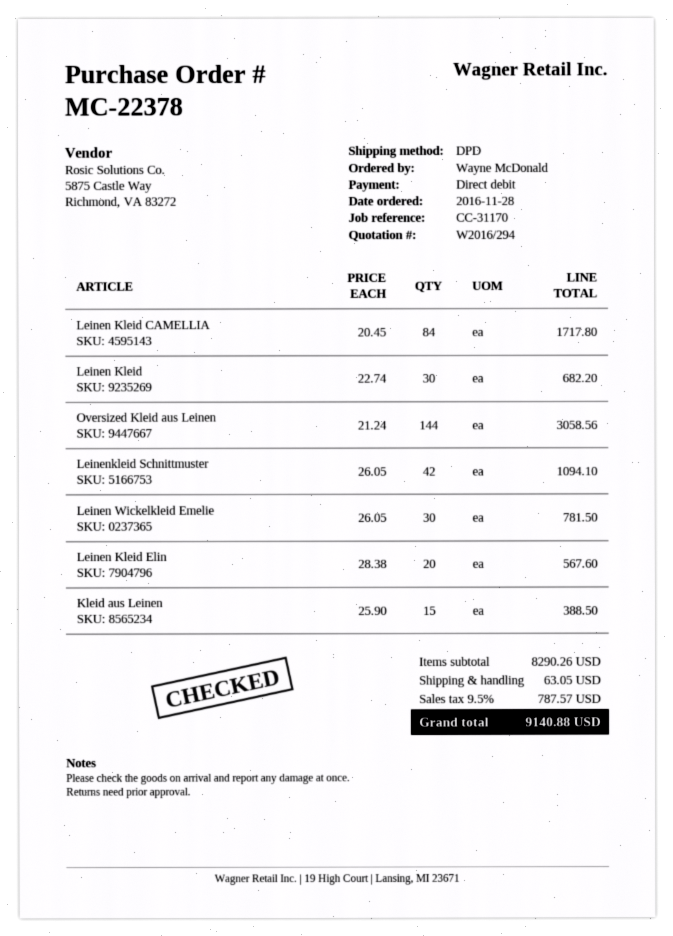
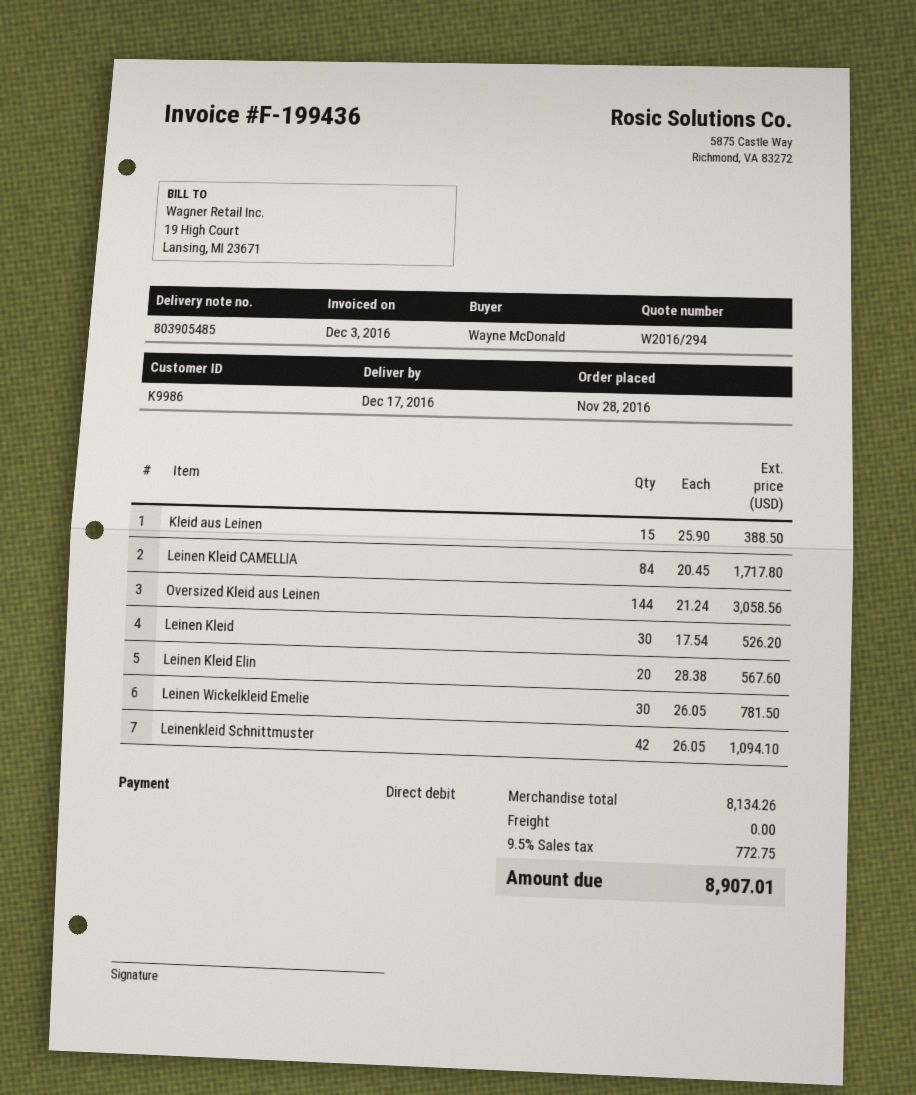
Leinen Kleid: 30 x 22.74 = 682.20 -> 30 x 17.54 = 526.20
subtotal: 8290.26 -> 8134.26
shipping: 63.05 -> 0.00
tax: 9.5% = 787.57 -> 9.5% = 772.75
total: 9140.88 -> 8907.01

